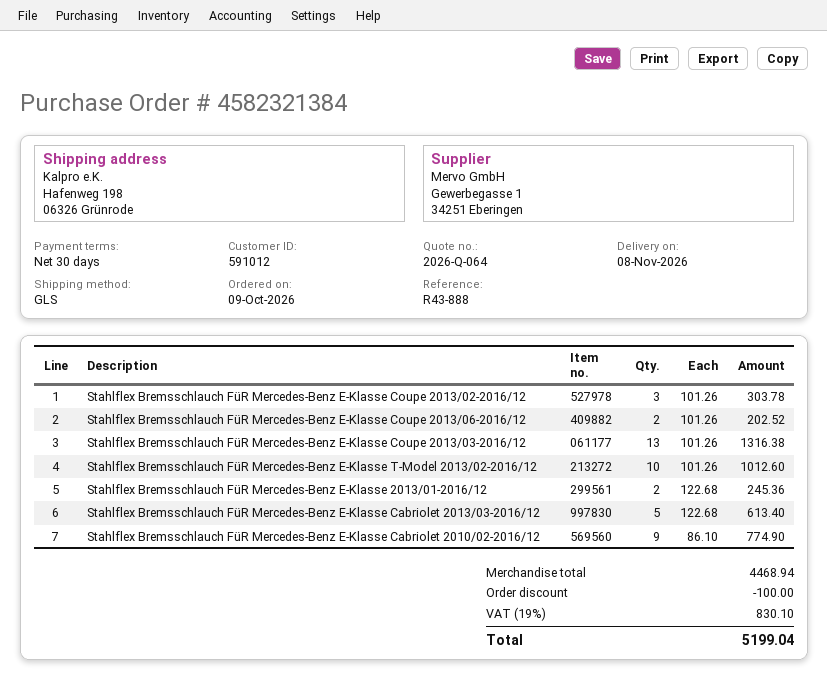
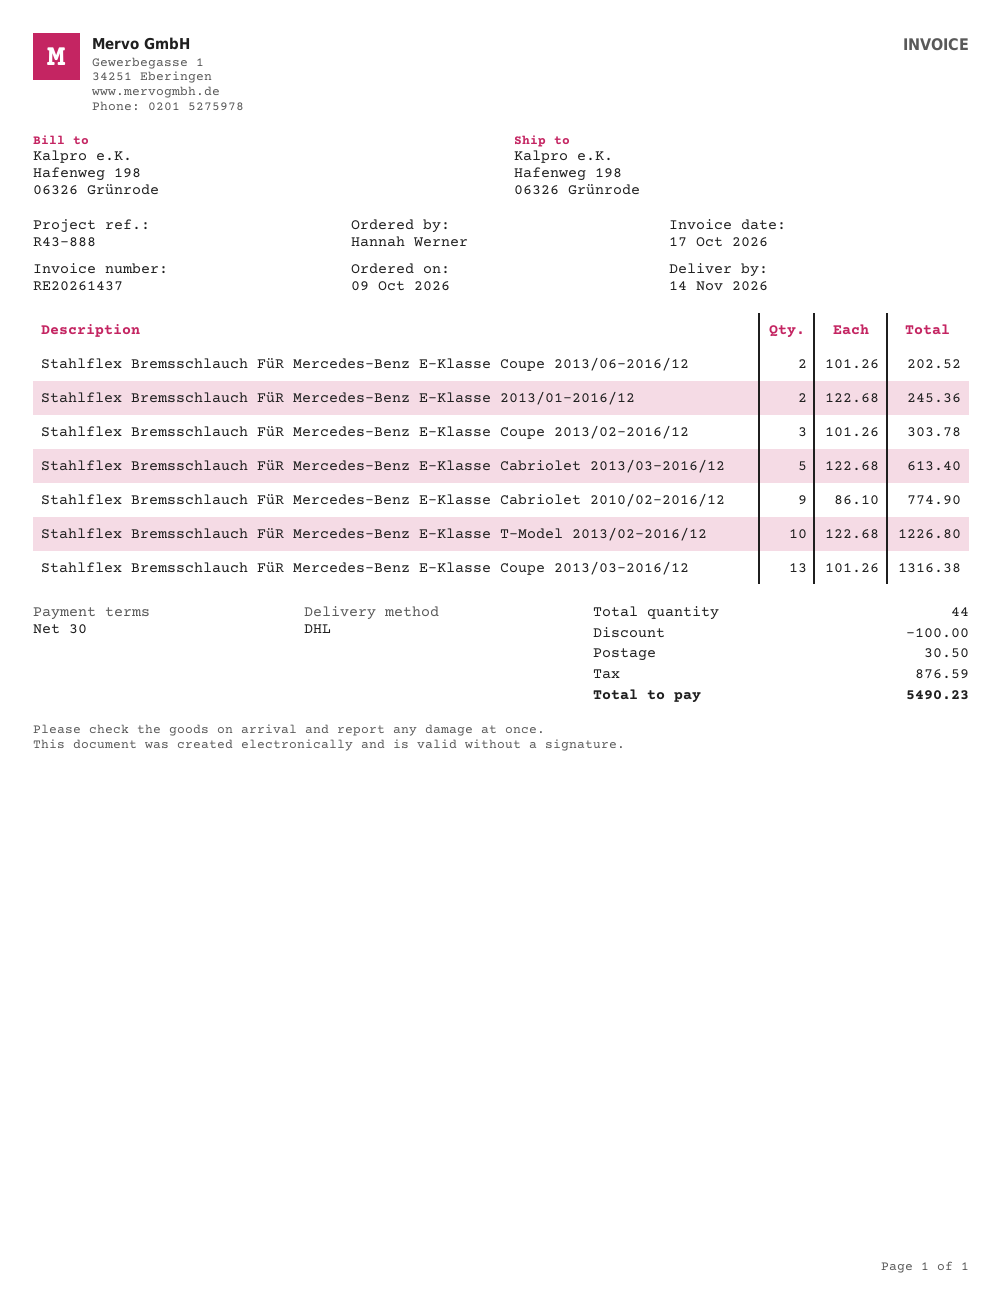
delivery date: 2026-11-08 -> 2026-11-14
shipping method: GLS -> DHL
Stahlflex Bremsschlauch FüR Mercedes-Benz E-Klasse T-Model 2013/02-2016/12: 10 x 101.26 = 1012.60 -> 10 x 122.68 = 1226.80
shipping: none -> 30.50
tax: 830.10 -> 876.59
total: 5199.04 -> 5490.23

